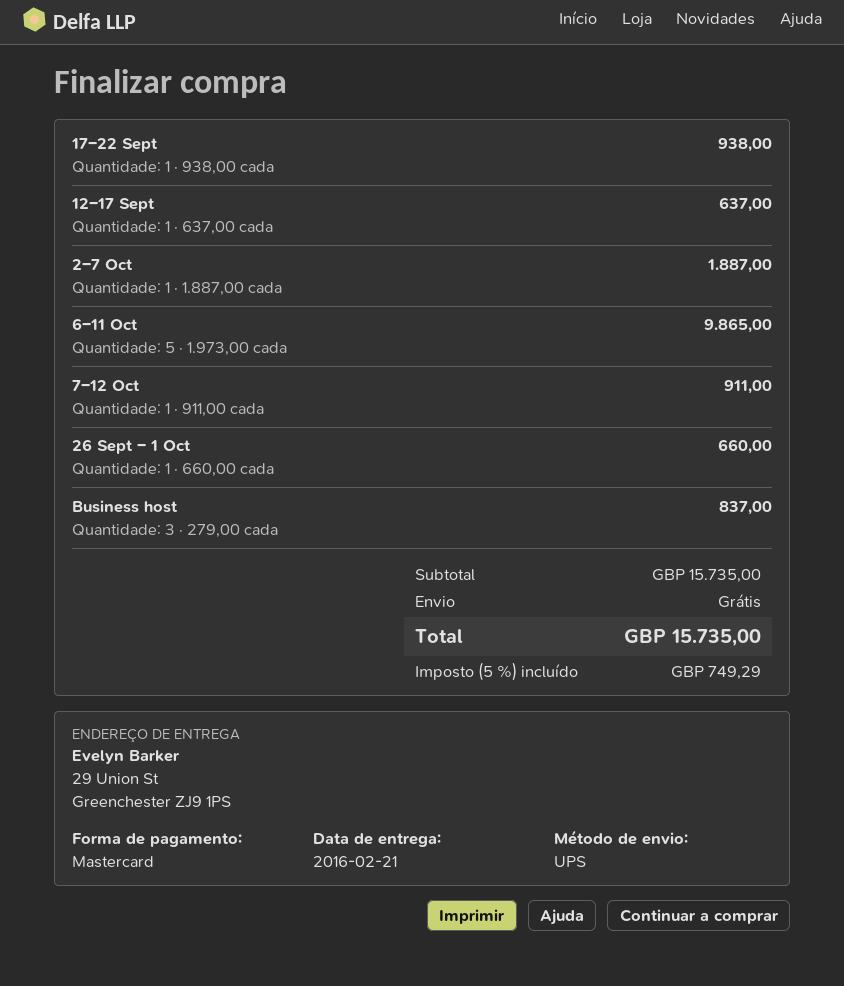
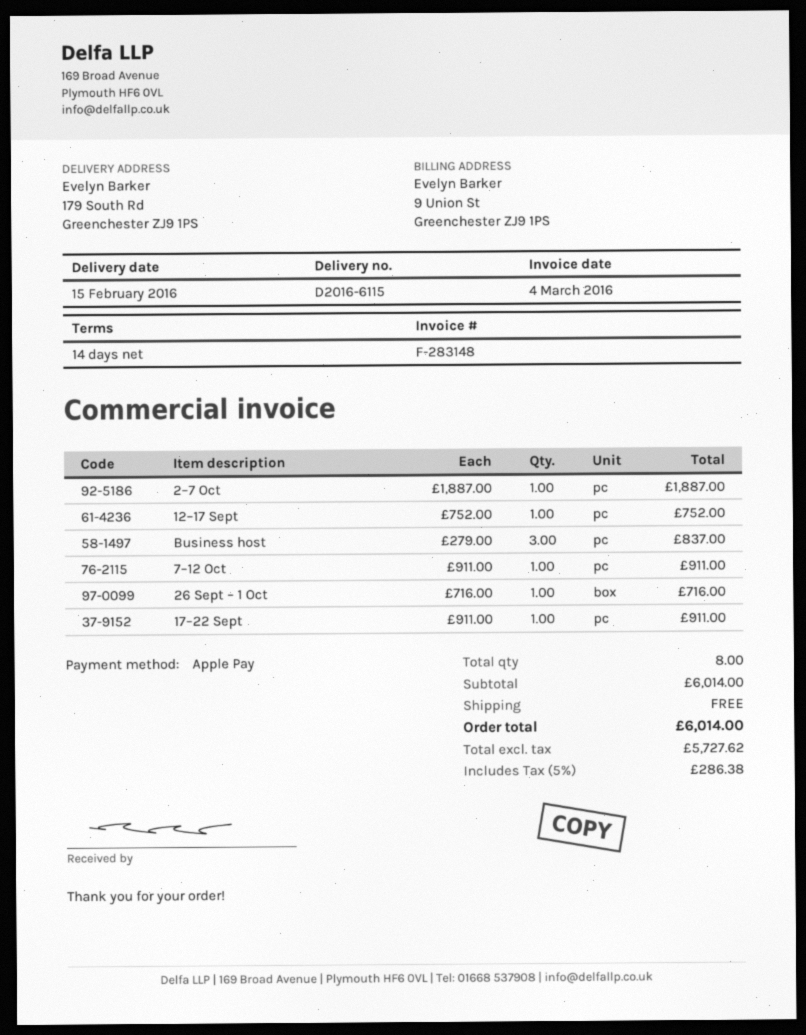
delivery date: 2016-02-21 -> 2016-02-15
payment method: Mastercard -> Apple Pay
ship to: 29 Union St, Greenchester ZJ9 1PS -> 179 South Rd, Greenchester ZJ9 1PS
17–22 Sept: 1 x 938.00 = 938.00 -> 1 x 911.00 = 911.00
12–17 Sept: 1 x 637.00 = 637.00 -> 1 x 752.00 = 752.00
6–11 Oct: 5 x 1973.00 = 9865.00 -> none
26 Sept – 1 Oct: 1 x 660.00 = 660.00 -> 1 x 716.00 = 716.00
subtotal: 15735.00 -> 6014.00
tax: 5% = 749.29 -> 5% = 286.38
total: 15735.00 -> 6014.00

